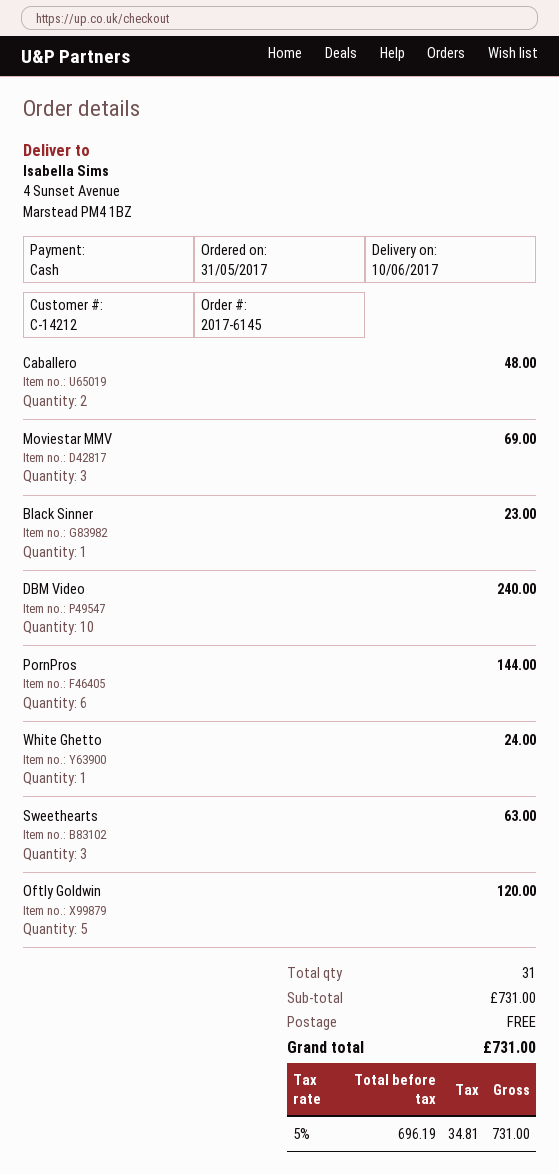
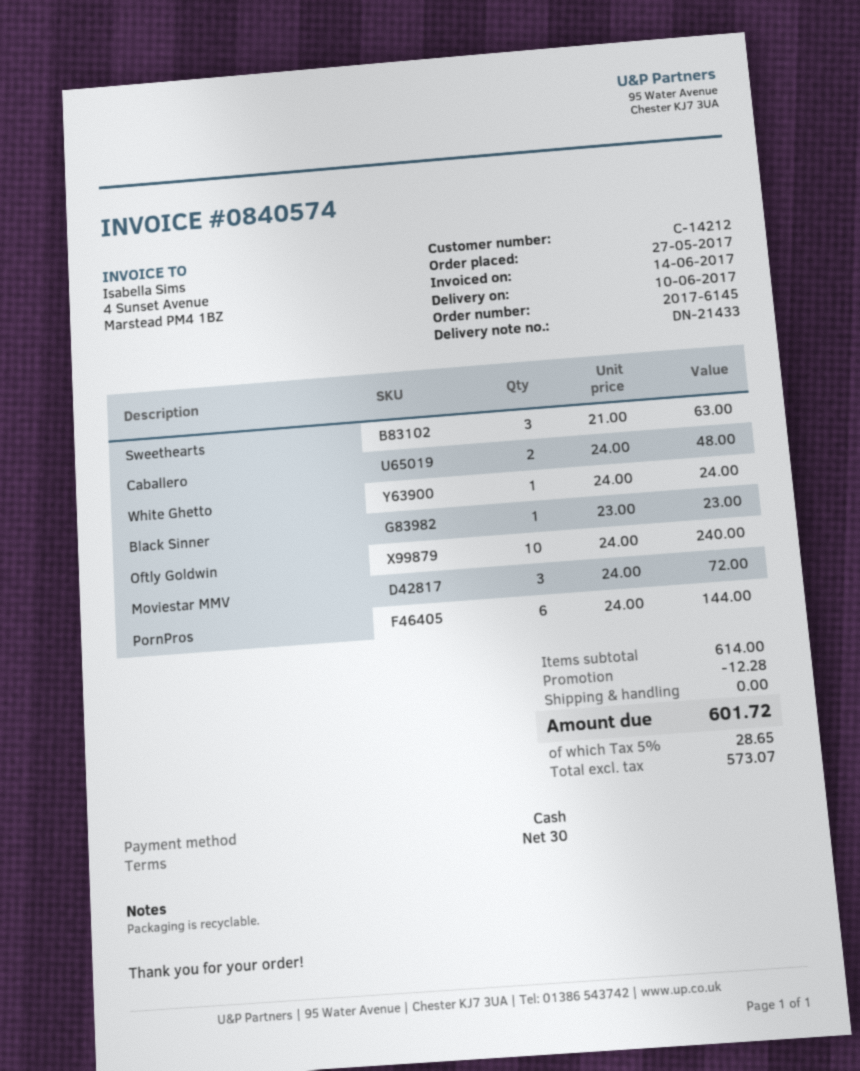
order date: 2017-05-31 -> 2017-05-27
Moviestar MMV: 3 for 69.00 -> 3 for 72.00
DBM Video: 10 for 240.00 -> none
Oftly Goldwin: 5 for 120.00 -> 10 for 240.00
subtotal: 731.00 -> 614.00
discount: none -> 12.28
net: 696.19 -> 573.07
tax: 5% = 34.81 -> 5% = 28.65
total: 731.00 -> 601.72

